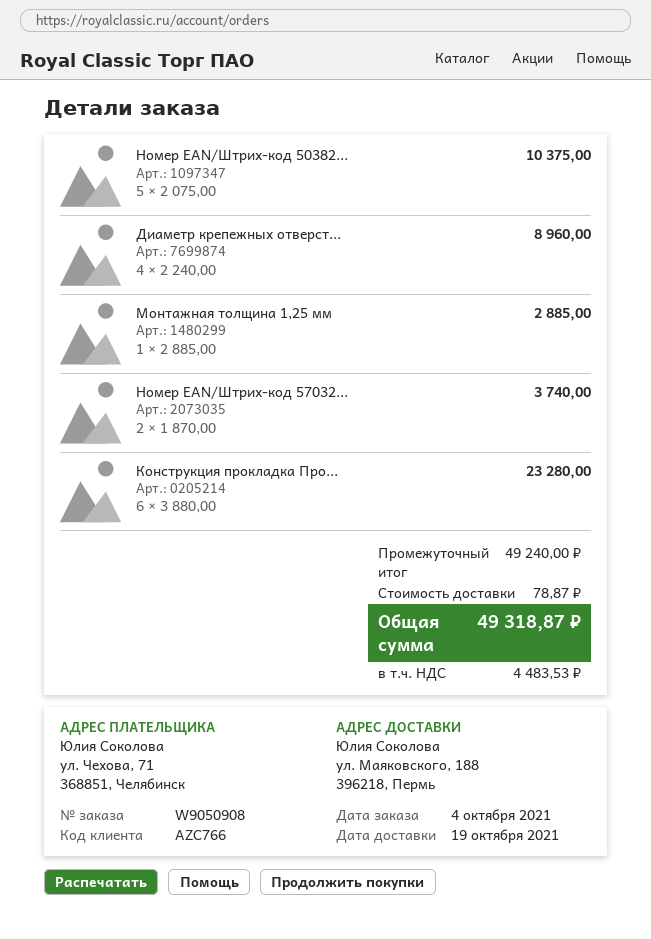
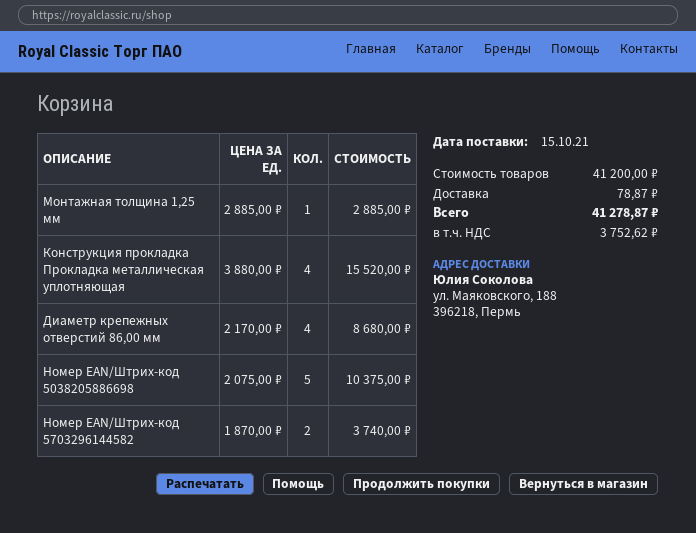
delivery date: 2021-10-19 -> 2021-10-15
Диаметр крепежных отверст...: 4 x 2240.00 = 8960.00 -> 4 x 2170.00 = 8680.00
Конструкция прокладка Про...: 6 x 3880.00 = 23280.00 -> 4 x 3880.00 = 15520.00
subtotal: 49240.00 -> 41200.00
tax: 4483.53 -> 3752.62
total: 49318.87 -> 41278.87

